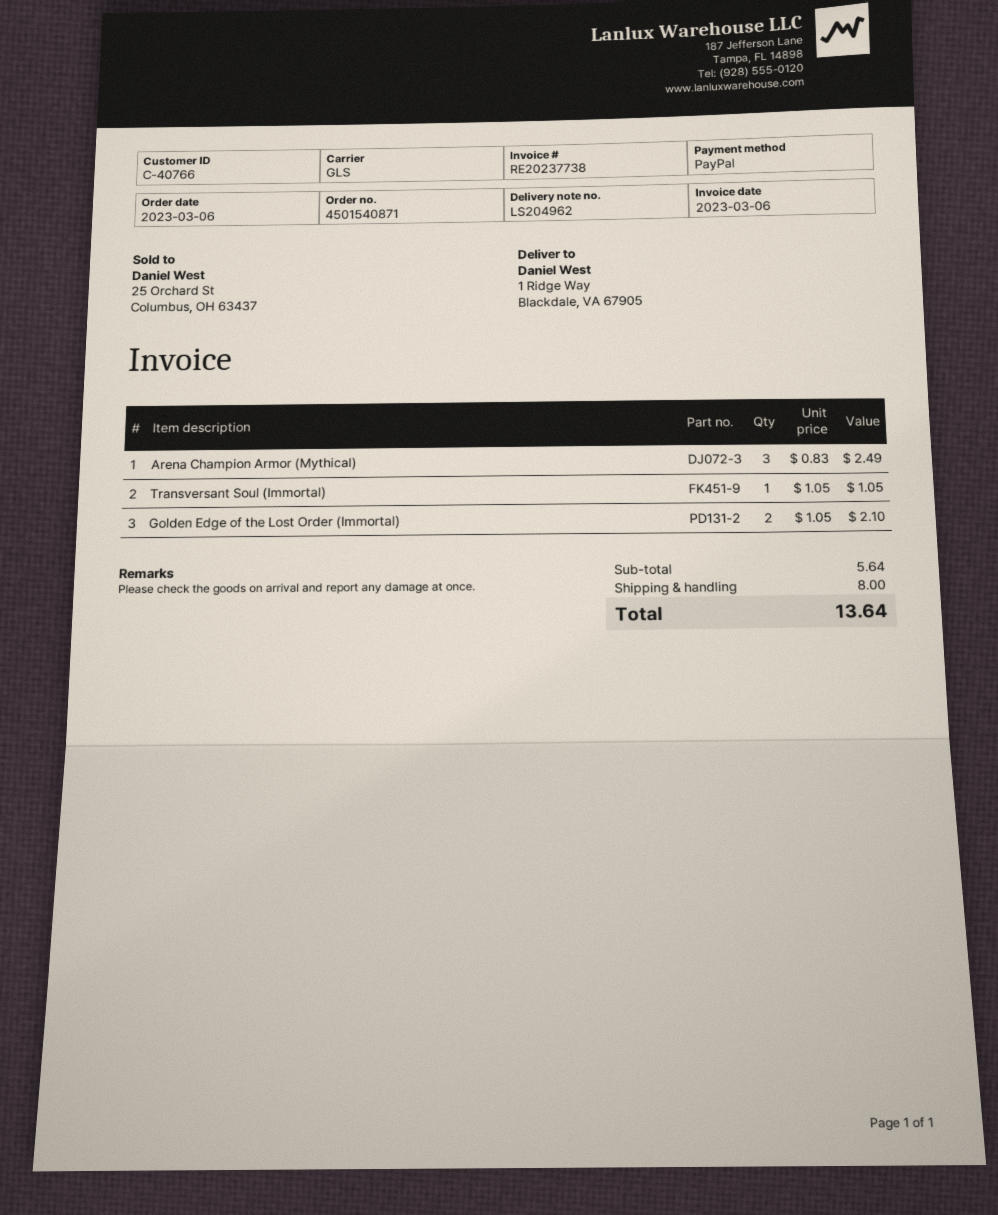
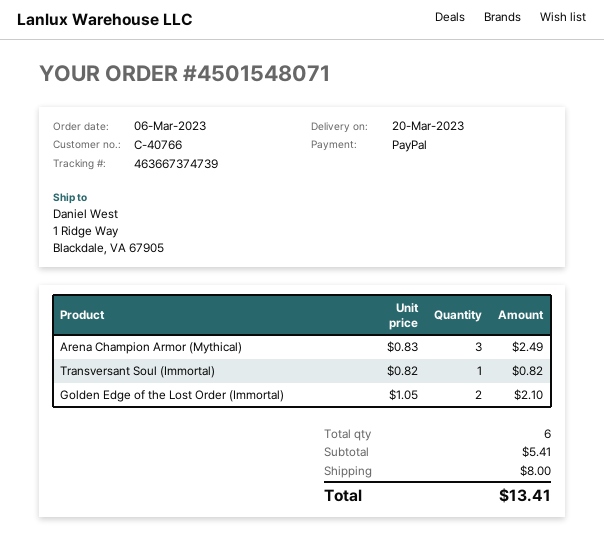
order number: 4501540871 -> 4501548071
Transversant Soul (Immortal): 1 x 1.05 = 1.05 -> 1 x 0.82 = 0.82
subtotal: 5.64 -> 5.41
total: 13.64 -> 13.41

